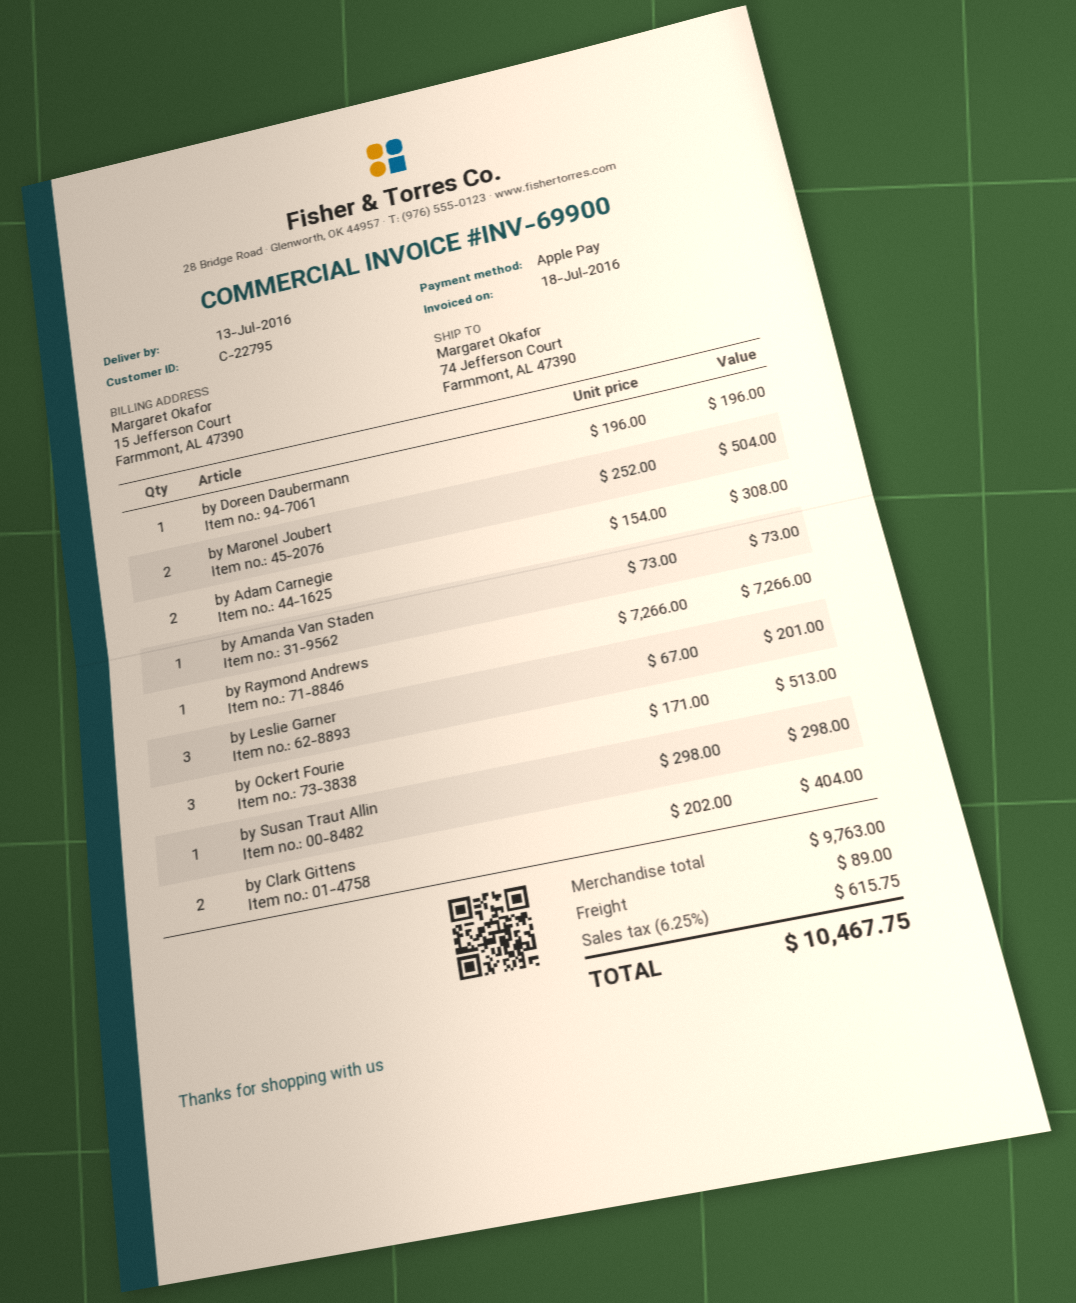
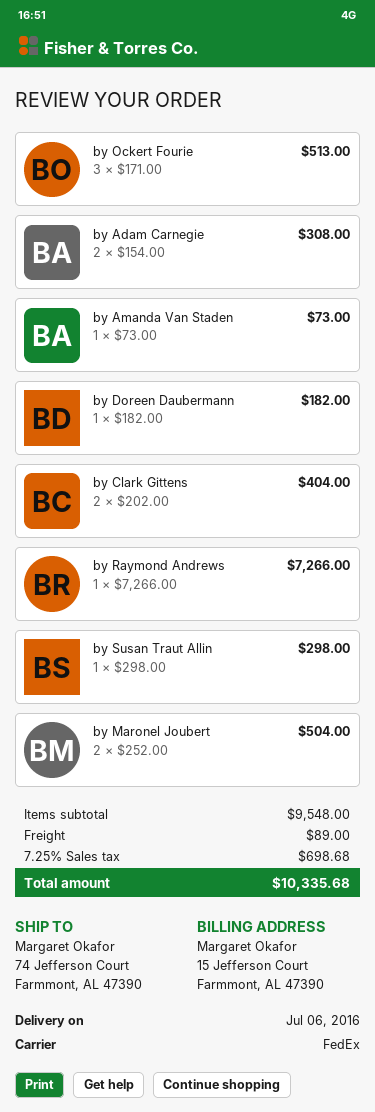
delivery date: 2016-07-13 -> 2016-07-06
by Doreen Daubermann: 1 x 196.00 = 196.00 -> 1 x 182.00 = 182.00
by Leslie Garner: 3 x 67.00 = 201.00 -> none
subtotal: 9763.00 -> 9548.00
tax: 6.25% = 615.75 -> 7.25% = 698.68
total: 10467.75 -> 10335.68

